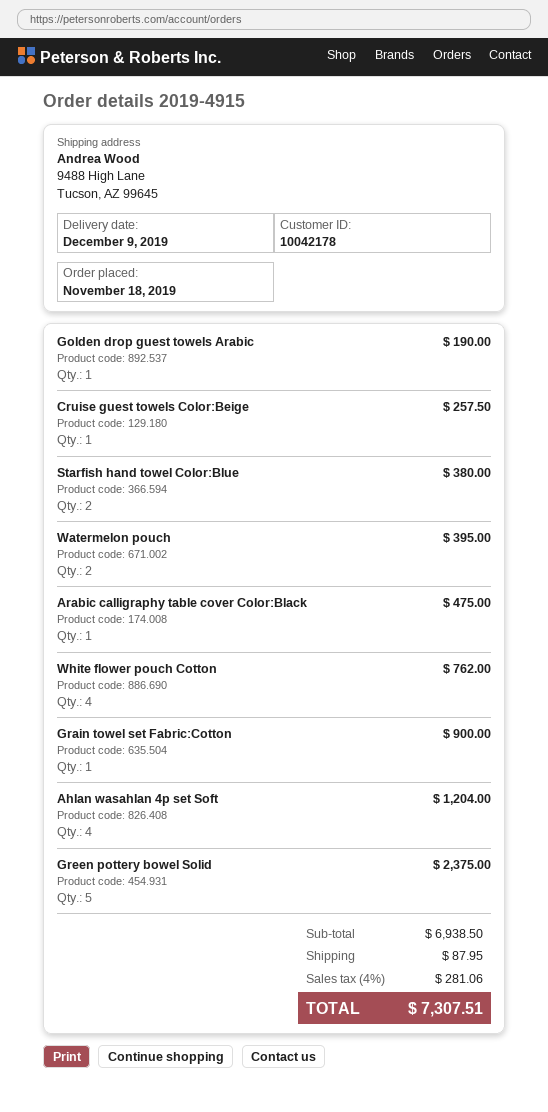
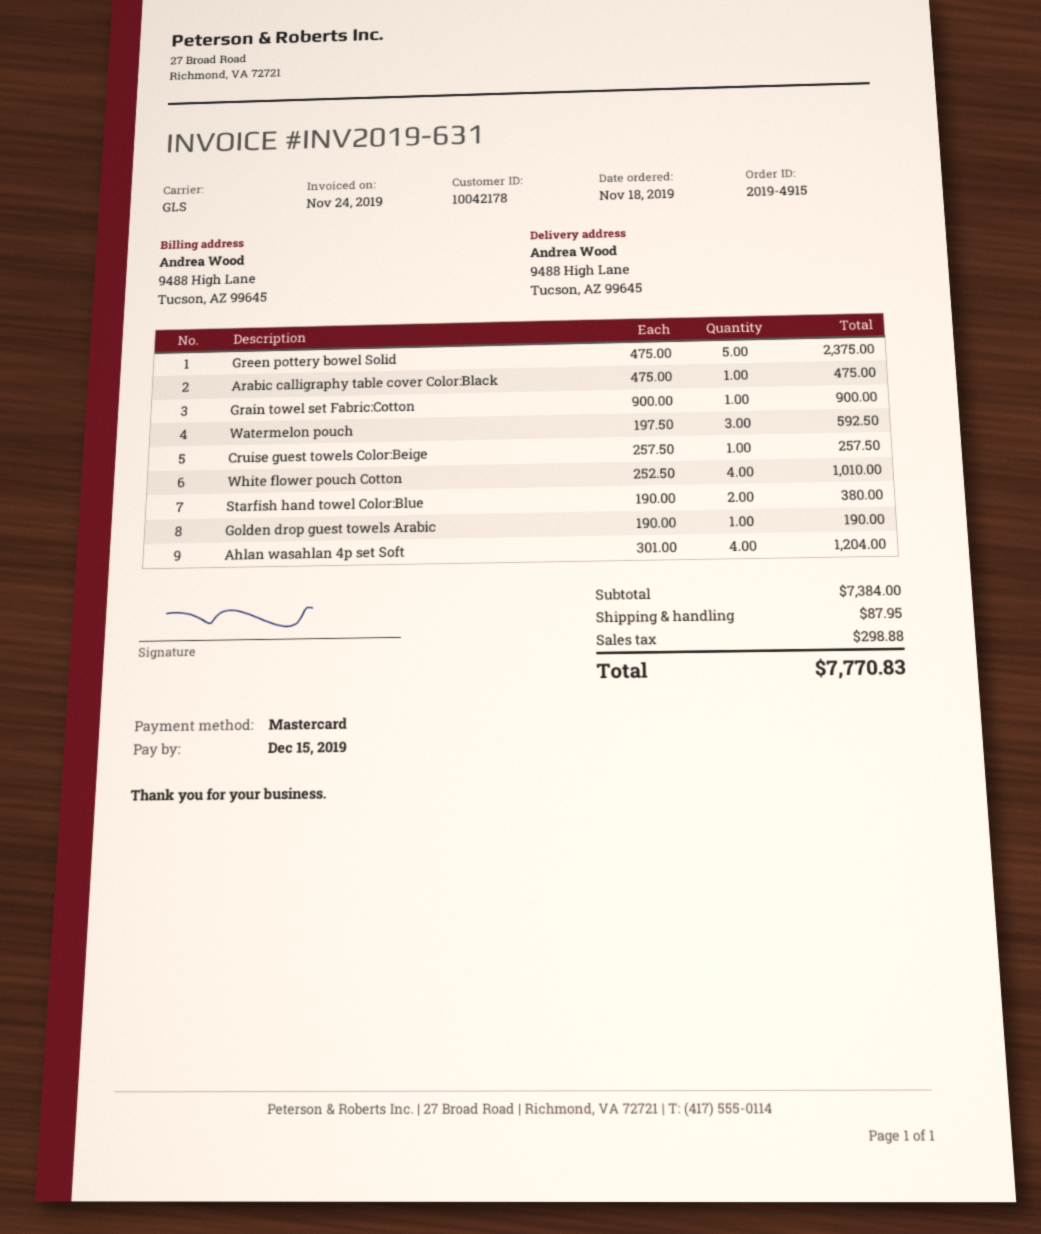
Watermelon pouch: 2 for 395.00 -> 3 for 592.50
White flower pouch Cotton: 4 for 762.00 -> 4 for 1010.00
subtotal: 6938.50 -> 7384.00
tax: 281.06 -> 298.88
total: 7307.51 -> 7770.83

